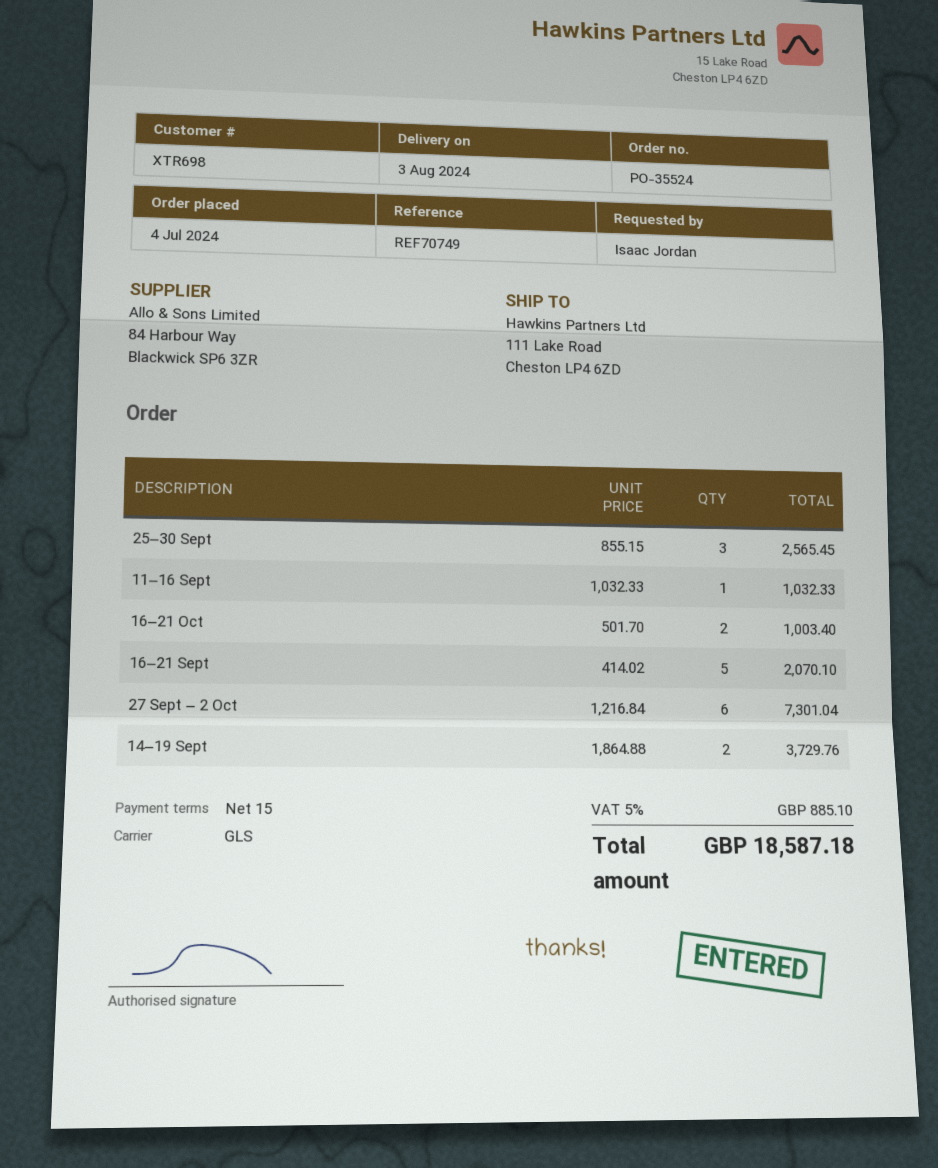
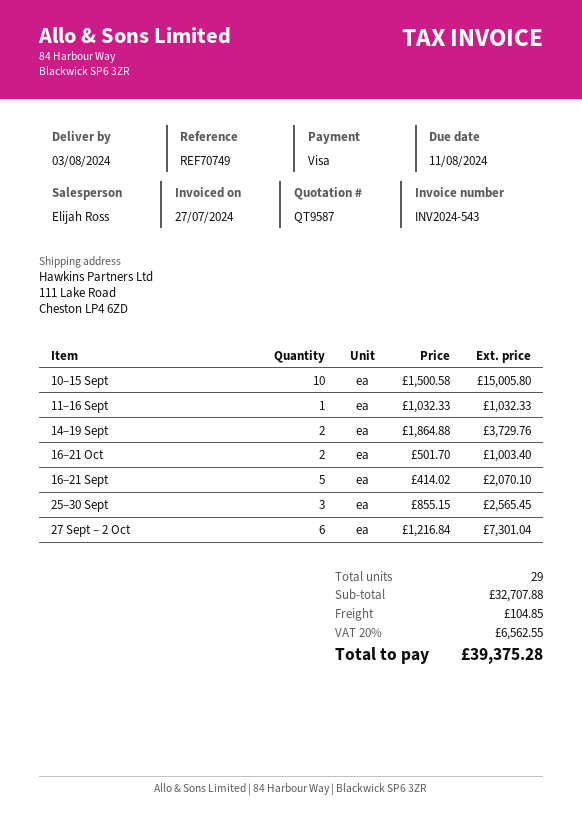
10–15 Sept: none -> 10 x 1500.58 = 15005.80
shipping: none -> 104.85
tax: 5% = 885.10 -> 20% = 6562.55
total: 18587.18 -> 39375.28

